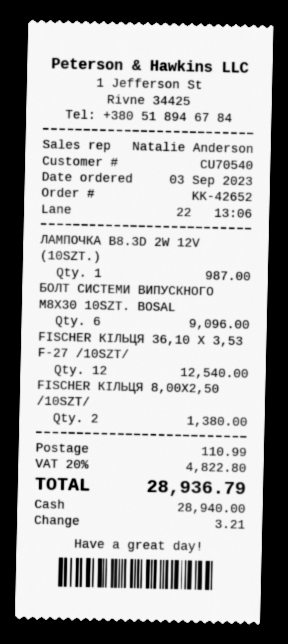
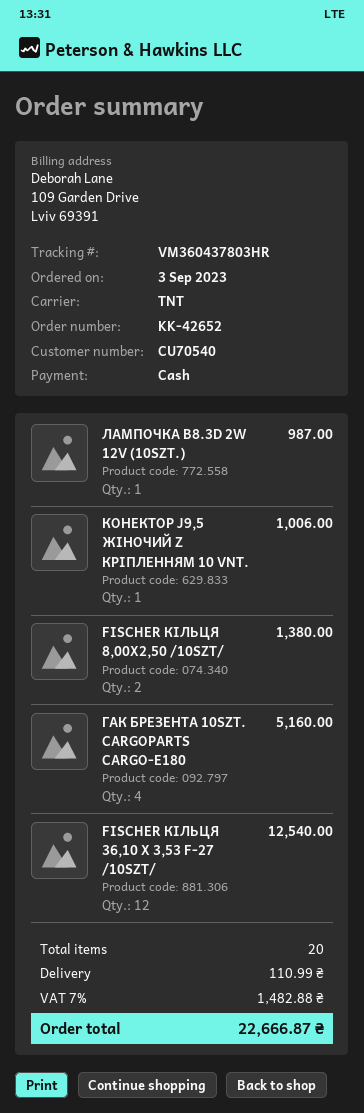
БОЛТ СИСТЕМИ ВИПУСКНОГО M8X30 10SZT. BOSAL: 6 for 9096.00 -> none
КОНЕКТОР J9,5 ЖІНОЧИЙ Z КРІПЛЕННЯМ 10 VNT.: none -> 1 for 1006.00
ГАК БРЕЗЕНТА 10SZT. CARGOPARTS CARGO-E180: none -> 4 for 5160.00
tax: 20% = 4822.80 -> 7% = 1482.88
total: 28936.79 -> 22666.87

